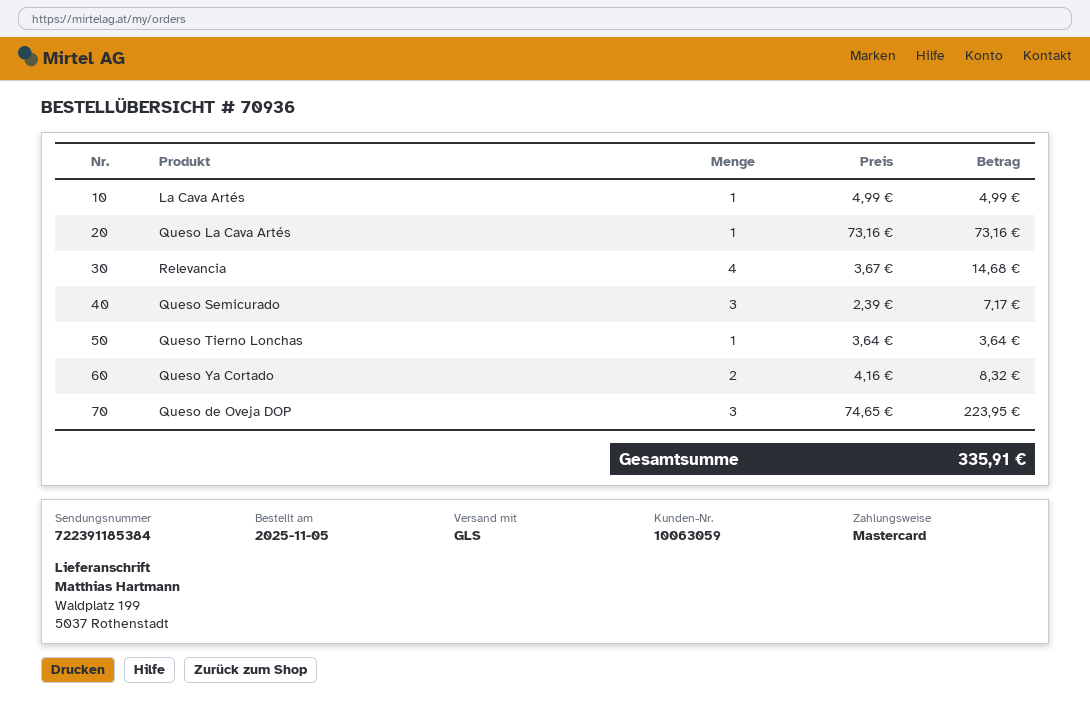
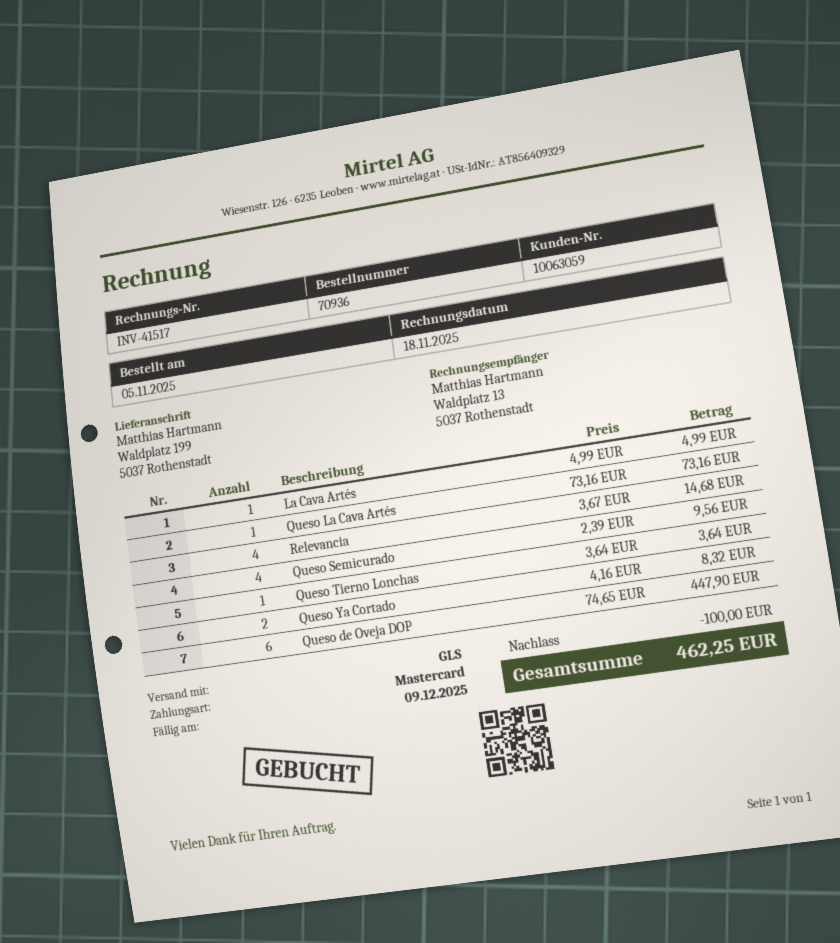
Queso Semicurado: 3 x 2.39 = 7.17 -> 4 x 2.39 = 9.56
Queso de Oveja DOP: 3 x 74.65 = 223.95 -> 6 x 74.65 = 447.90
discount: none -> 100.00
total: 335.91 -> 462.25

